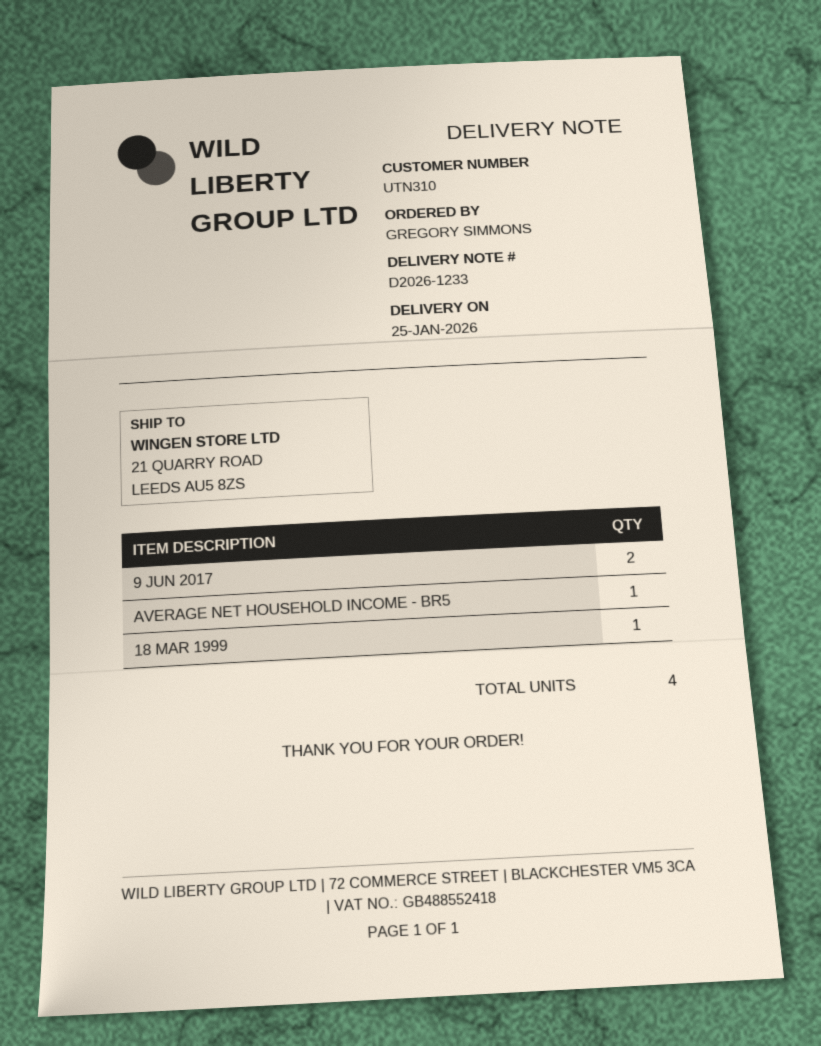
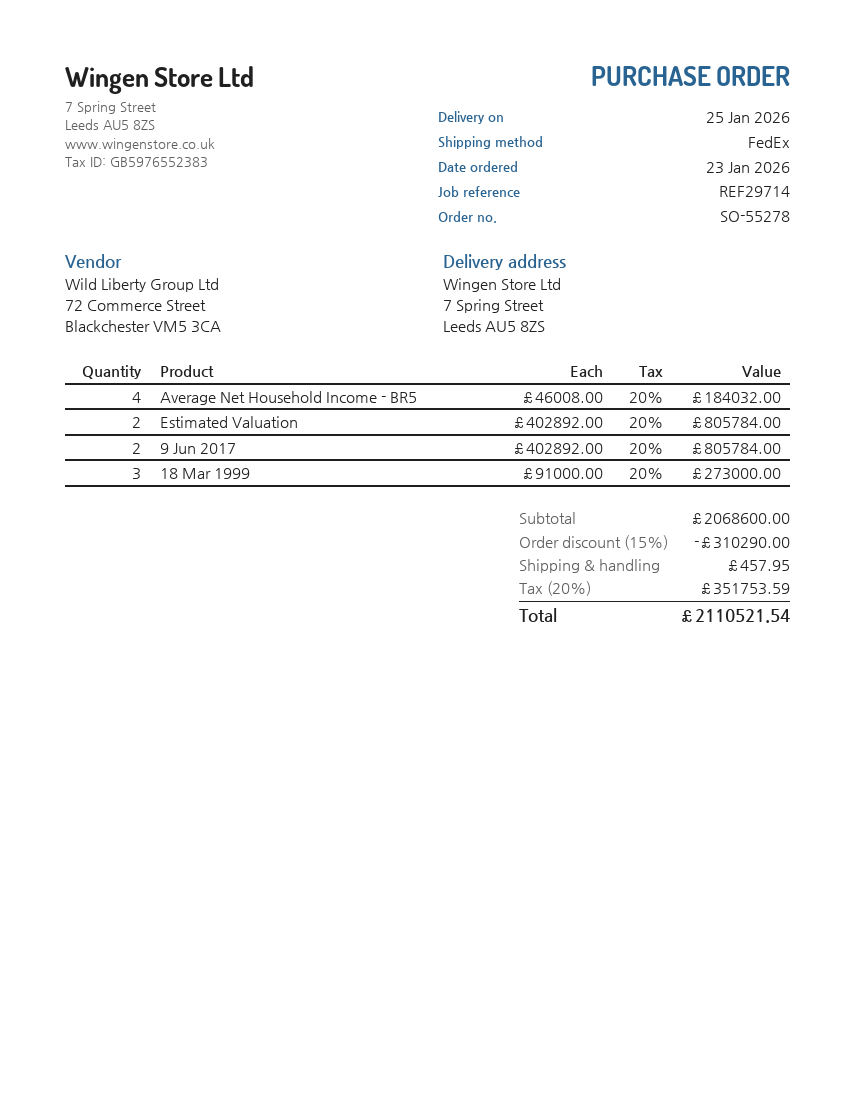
ship to: 21 QUARRY ROAD, LEEDS AU5 8ZS -> 7 Spring Street, Leeds AU5 8ZS
AVERAGE NET HOUSEHOLD INCOME - BR5: 1 -> 4
18 MAR 1999: 1 -> 3
Estimated Valuation: none -> 2

